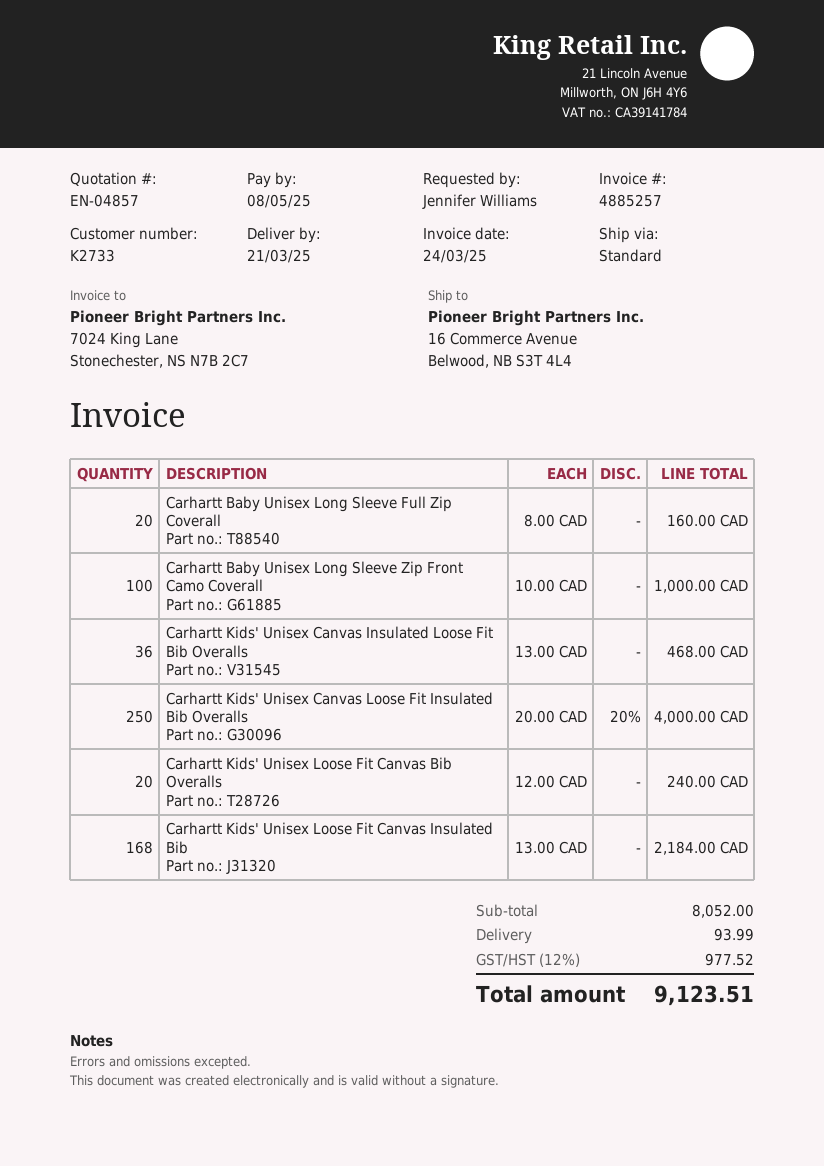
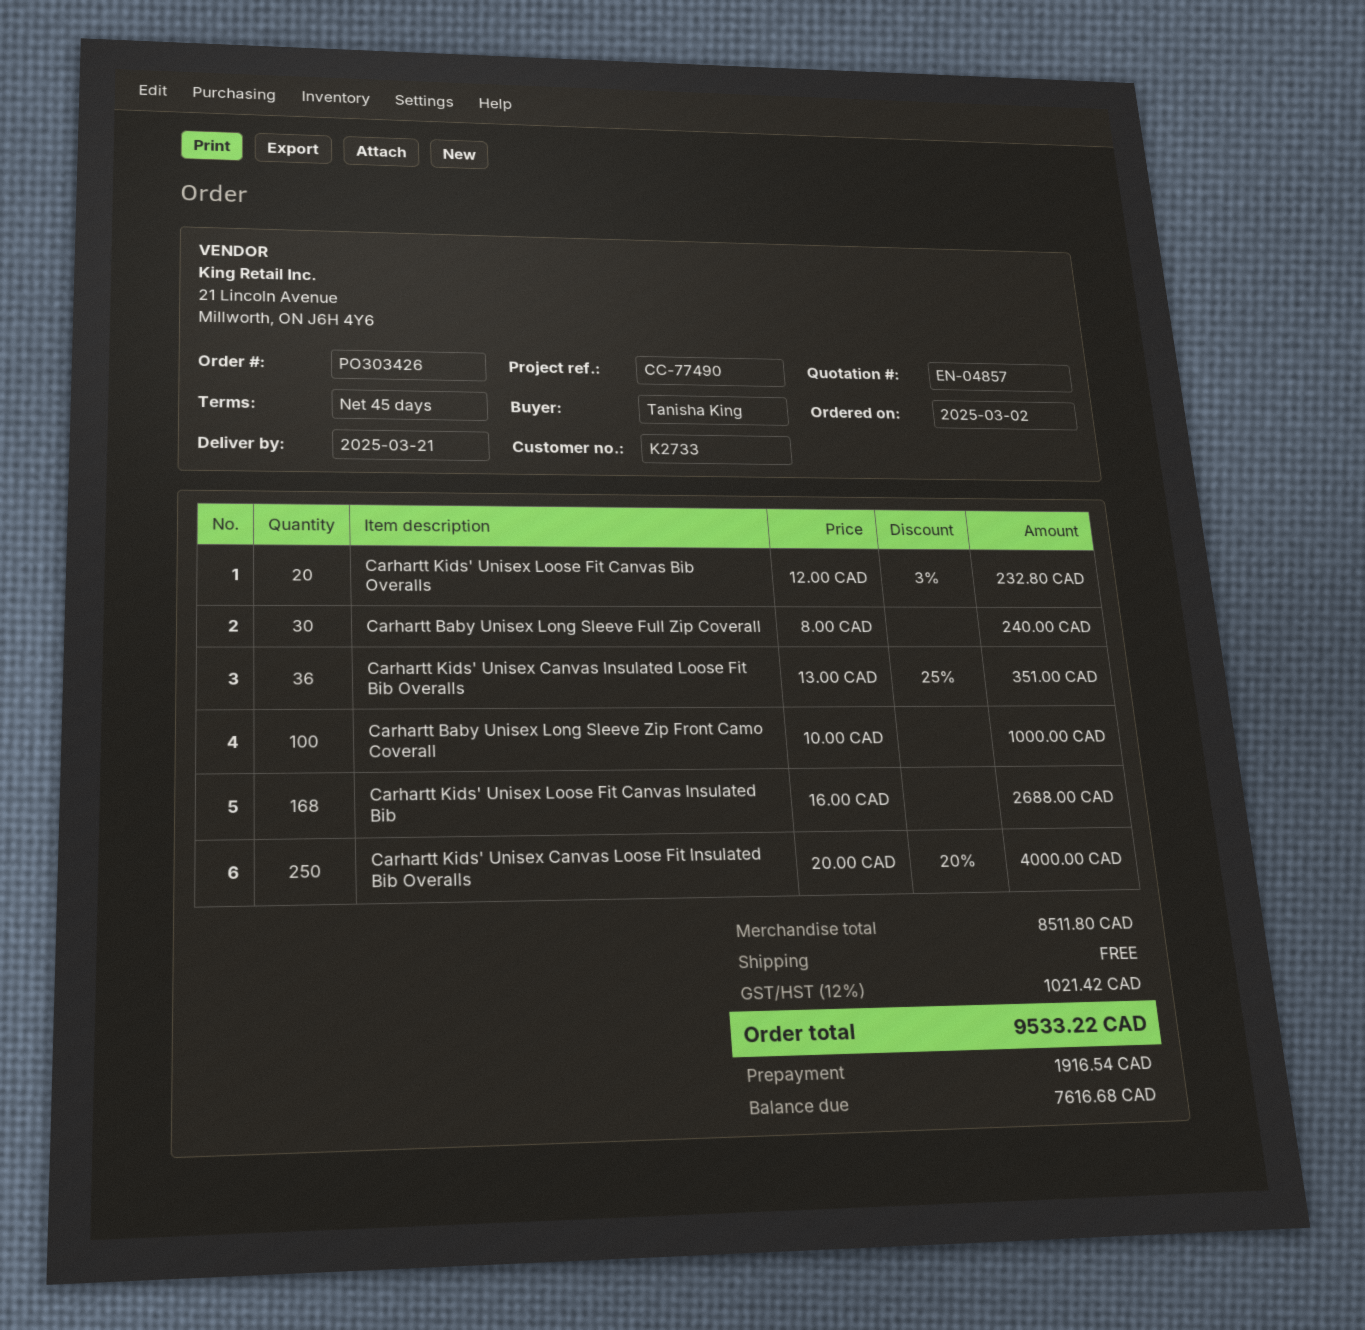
ordered by: Jennifer Williams -> Tanisha King
Carhartt Baby Unisex Long Sleeve Full Zip Coverall: 20 x 8.00 = 160.00 -> 30 x 8.00 = 240.00
Carhartt Kids' Unisex Canvas Insulated Loose Fit Bib Overalls: 36 x 13.00 = 468.00 -> 36 x 13.00 - 25% = 351.00
Carhartt Kids' Unisex Loose Fit Canvas Bib Overalls: 20 x 12.00 = 240.00 -> 20 x 12.00 - 3% = 232.80
Carhartt Kids' Unisex Loose Fit Canvas Insulated Bib: 168 x 13.00 = 2184.00 -> 168 x 16.00 = 2688.00
subtotal: 8052.00 -> 8511.80
shipping: 93.99 -> 0.00
tax: 12% = 977.52 -> 12% = 1021.42
total: 9123.51 -> 9533.22

